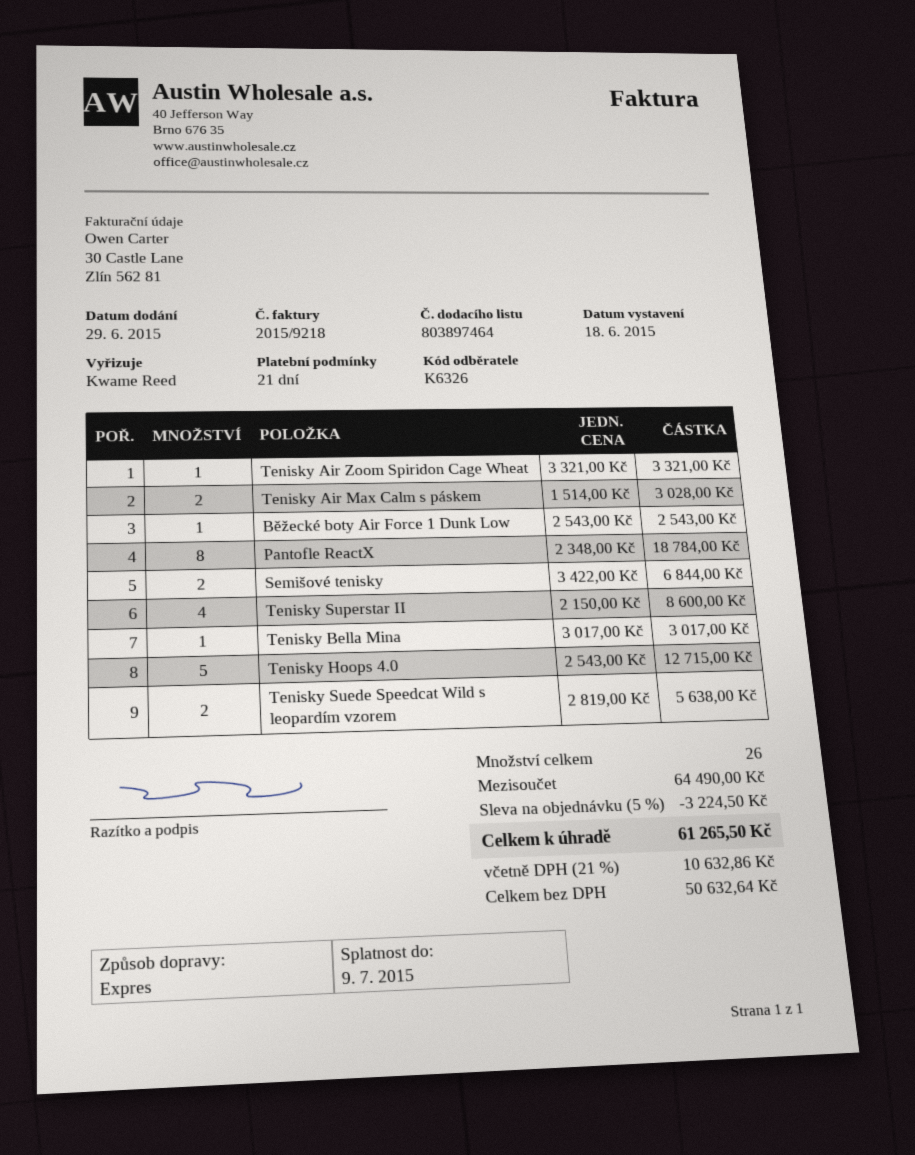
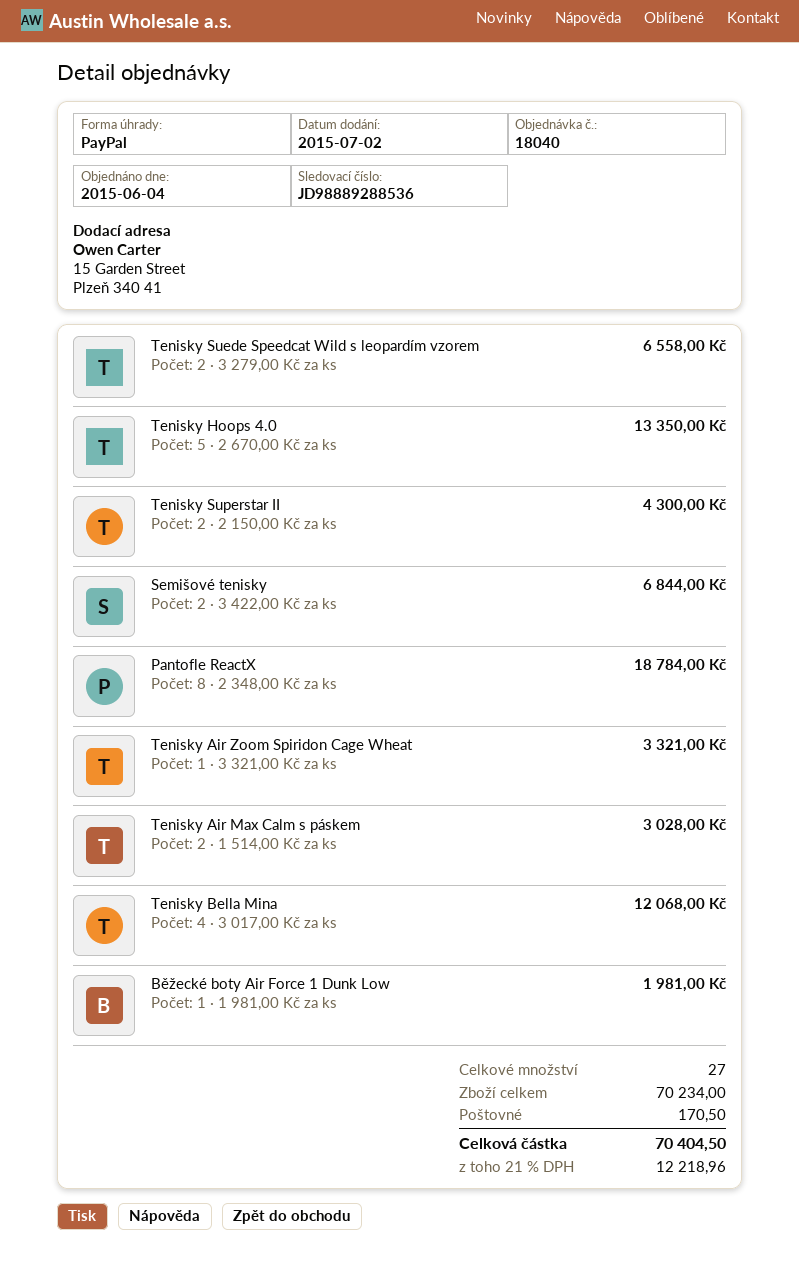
delivery date: 2015-06-29 -> 2015-07-02
Běžecké boty Air Force 1 Dunk Low: 1 x 2543.00 = 2543.00 -> 1 x 1981.00 = 1981.00
Tenisky Superstar II: 4 x 2150.00 = 8600.00 -> 2 x 2150.00 = 4300.00
Tenisky Bella Mina: 1 x 3017.00 = 3017.00 -> 4 x 3017.00 = 12068.00
Tenisky Hoops 4.0: 5 x 2543.00 = 12715.00 -> 5 x 2670.00 = 13350.00
Tenisky Suede Speedcat Wild s leopardím vzorem: 2 x 2819.00 = 5638.00 -> 2 x 3279.00 = 6558.00
total quantity: 26 -> 27
subtotal: 64490.00 -> 70234.00
discount: 5% = 3224.50 -> none
shipping: none -> 170.50
tax: 21% = 10632.86 -> 21% = 12218.96
total: 61265.50 -> 70404.50

